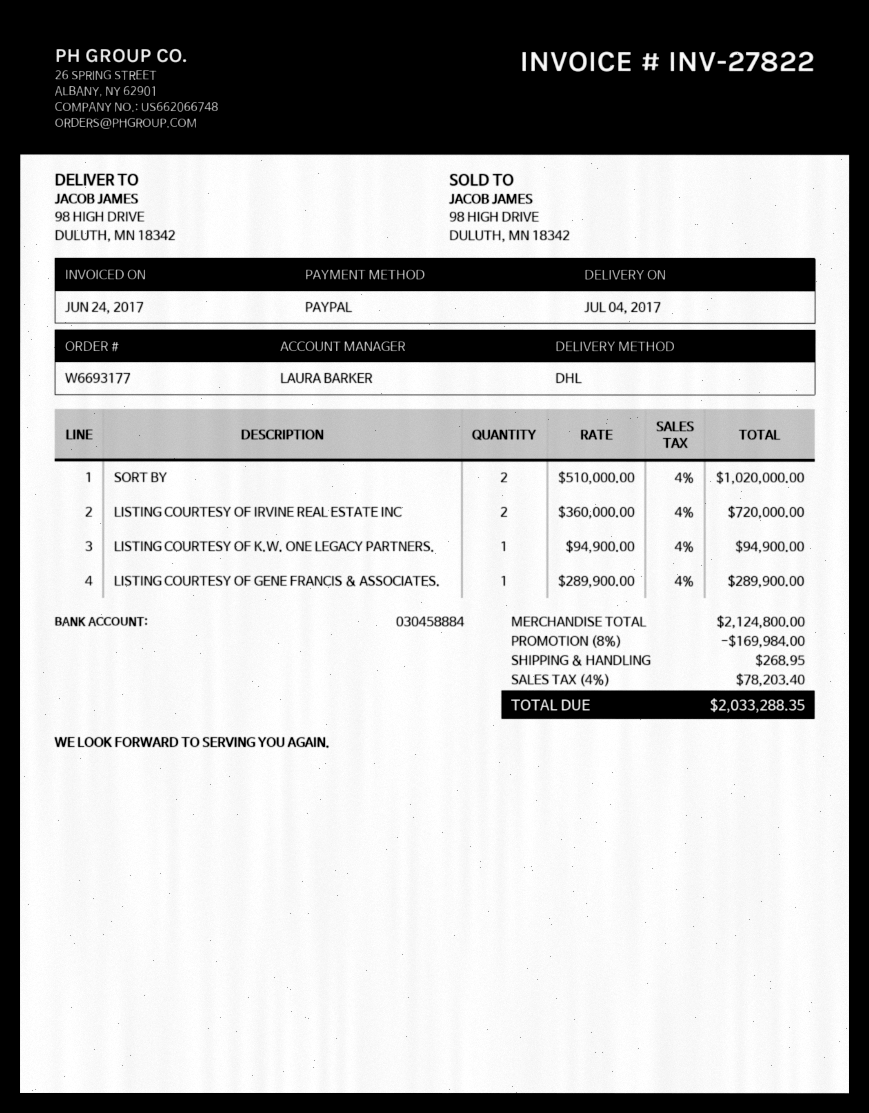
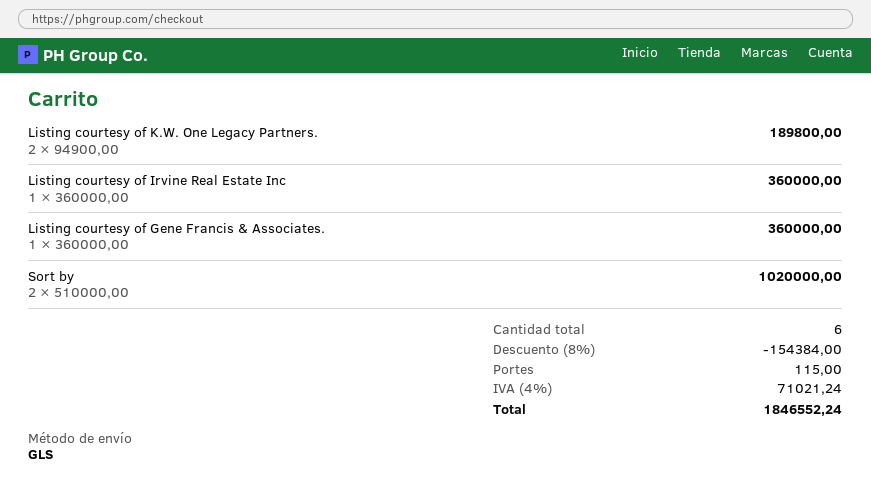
shipping method: DHL -> GLS
LISTING COURTESY OF IRVINE REAL ESTATE INC: 2 x 360000.00 = 720000.00 -> 1 x 360000.00 = 360000.00
LISTING COURTESY OF K.W. ONE LEGACY PARTNERS.: 1 x 94900.00 = 94900.00 -> 2 x 94900.00 = 189800.00
LISTING COURTESY OF GENE FRANCIS & ASSOCIATES.: 1 x 289900.00 = 289900.00 -> 1 x 360000.00 = 360000.00
discount: 8% = 169984.00 -> 8% = 154384.00
shipping: 268.95 -> 115.00
tax: 4% = 78203.40 -> 4% = 71021.24
total: 2033288.35 -> 1846552.24

